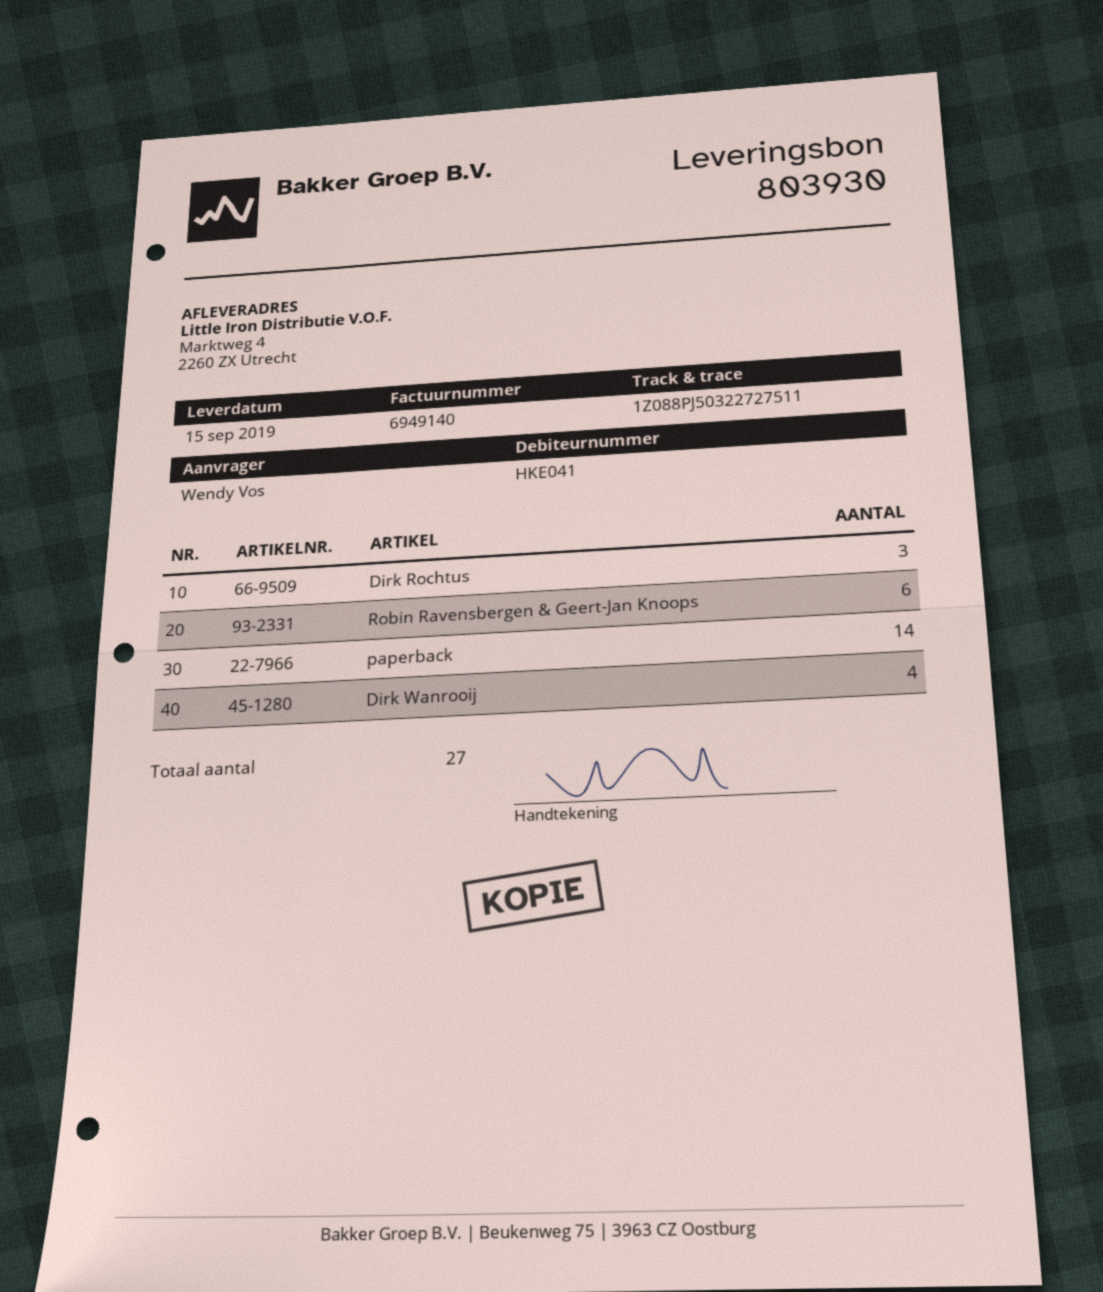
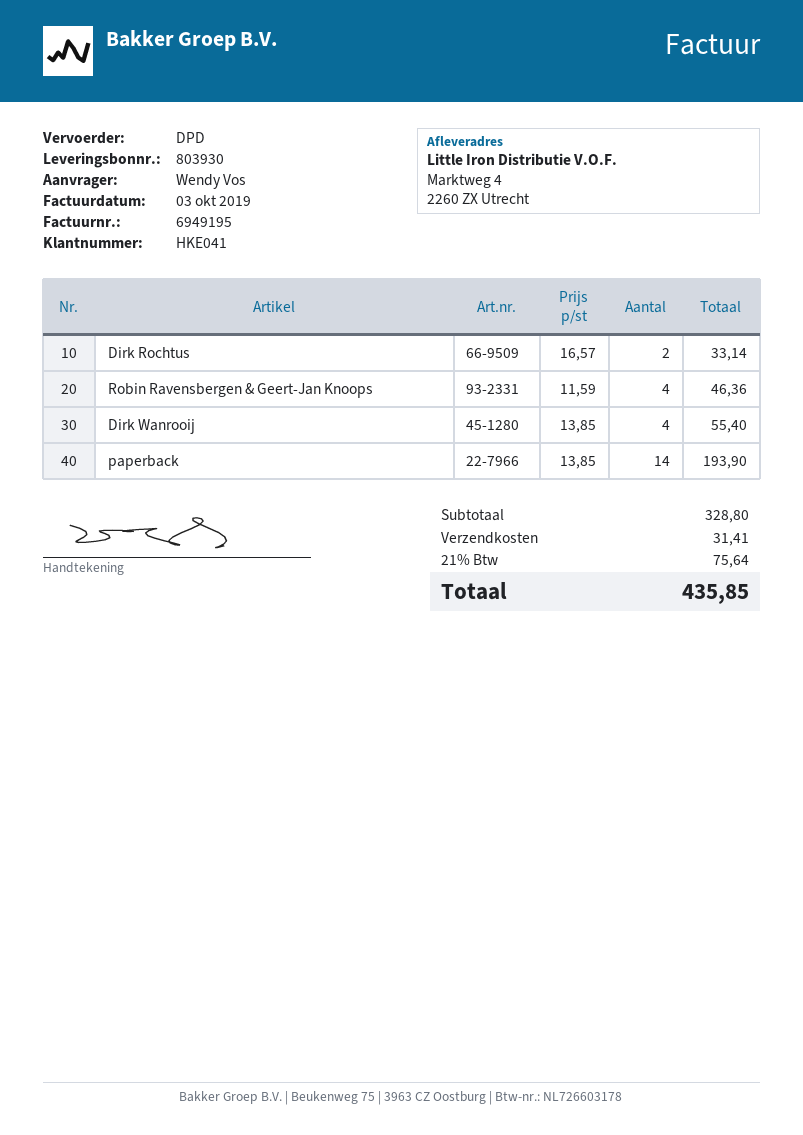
invoice number: 6949140 -> 6949195
Dirk Rochtus: 3 -> 2
Robin Ravensbergen & Geert-Jan Knoops: 6 -> 4

